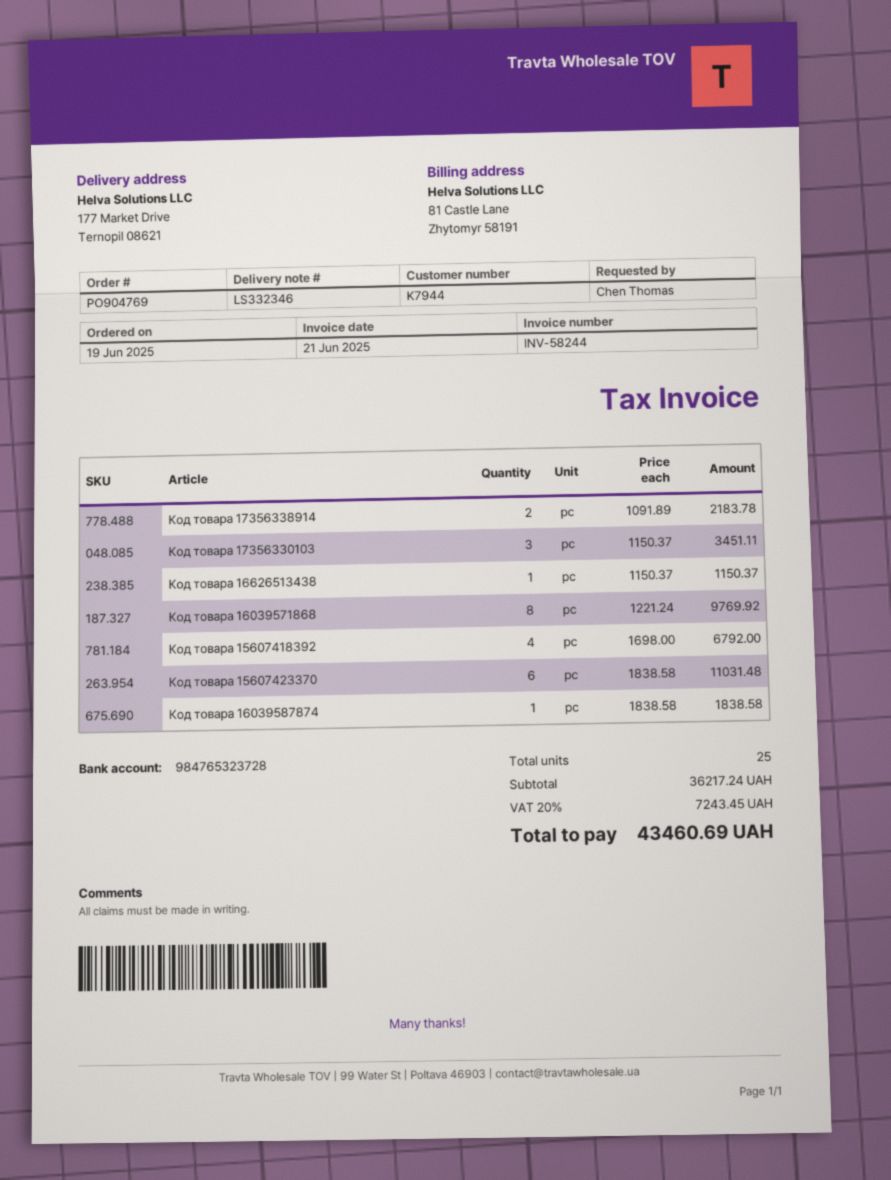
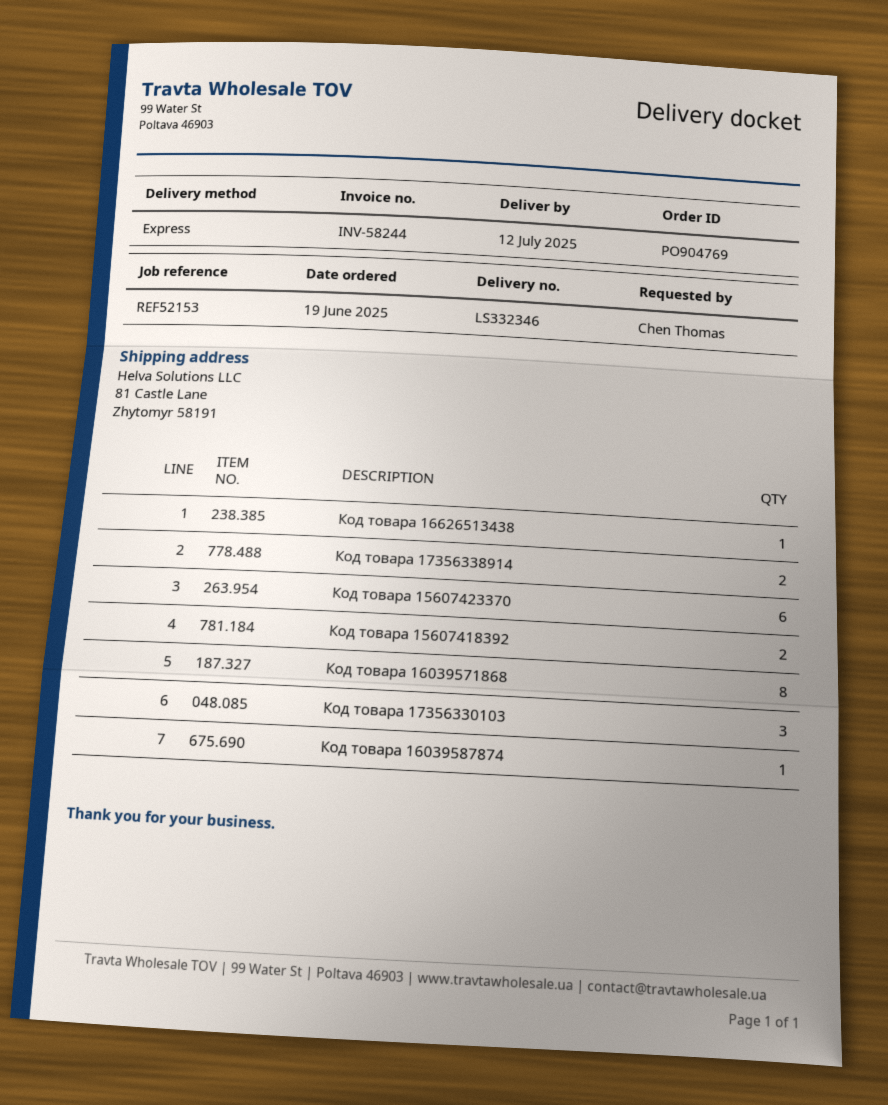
ship to: 177 Market Drive, Ternopil 08621 -> 81 Castle Lane, Zhytomyr 58191
Код товара 15607418392: 4 -> 2

